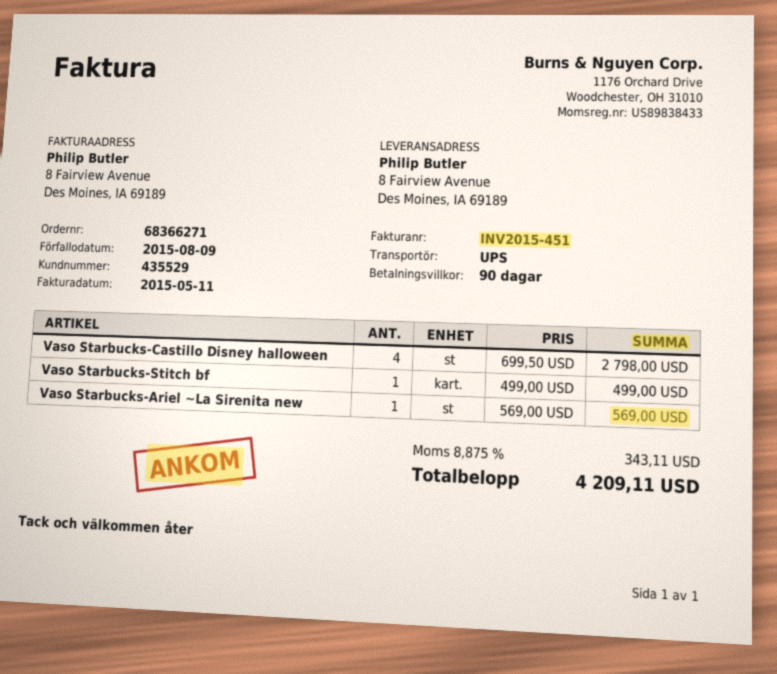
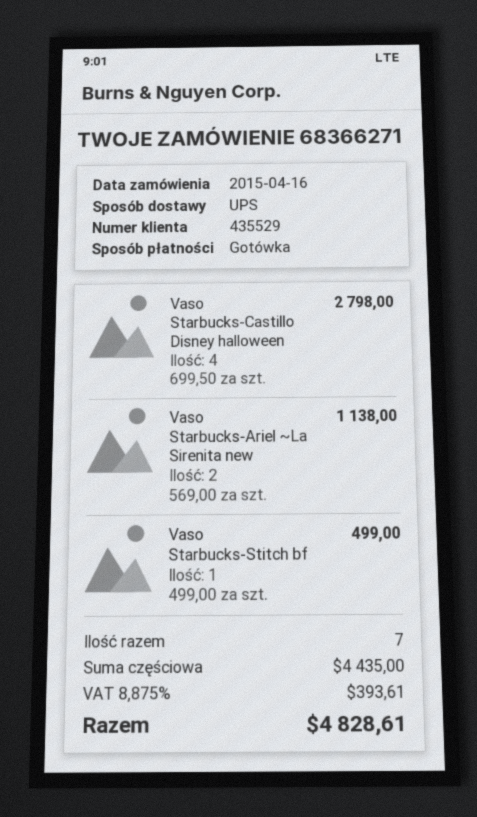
Vaso Starbucks-Ariel ~La Sirenita new: 1 x 569.00 = 569.00 -> 2 x 569.00 = 1138.00
tax: 8.875% = 343.11 -> 8.875% = 393.61
total: 4209.11 -> 4828.61

